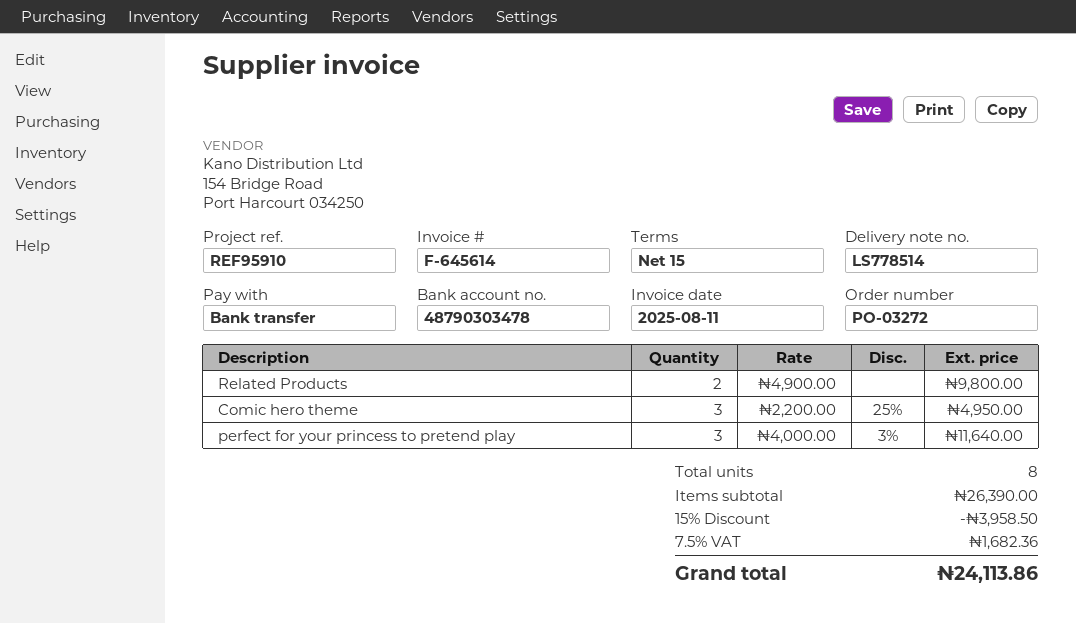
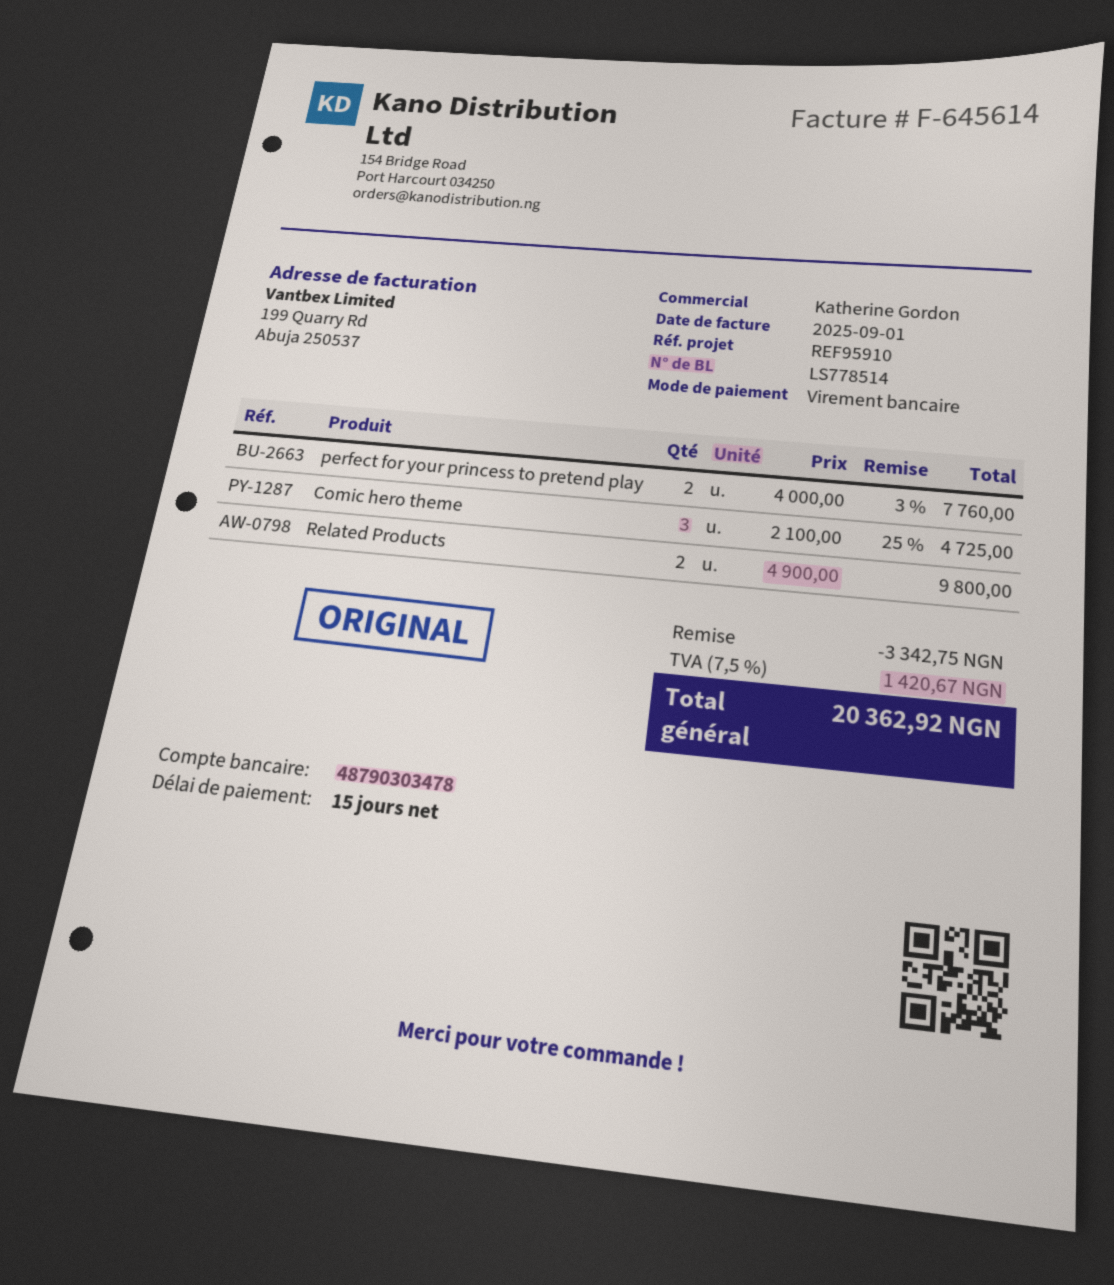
invoice date: 2025-08-11 -> 2025-09-01
Comic hero theme: 3 x 2200.00 - 25% = 4950.00 -> 3 x 2100.00 - 25% = 4725.00
perfect for your princess to pretend play: 3 x 4000.00 - 3% = 11640.00 -> 2 x 4000.00 - 3% = 7760.00
discount: 3958.50 -> 3342.75
tax: 7.5% = 1682.36 -> 7.5% = 1420.67
total: 24113.86 -> 20362.92

